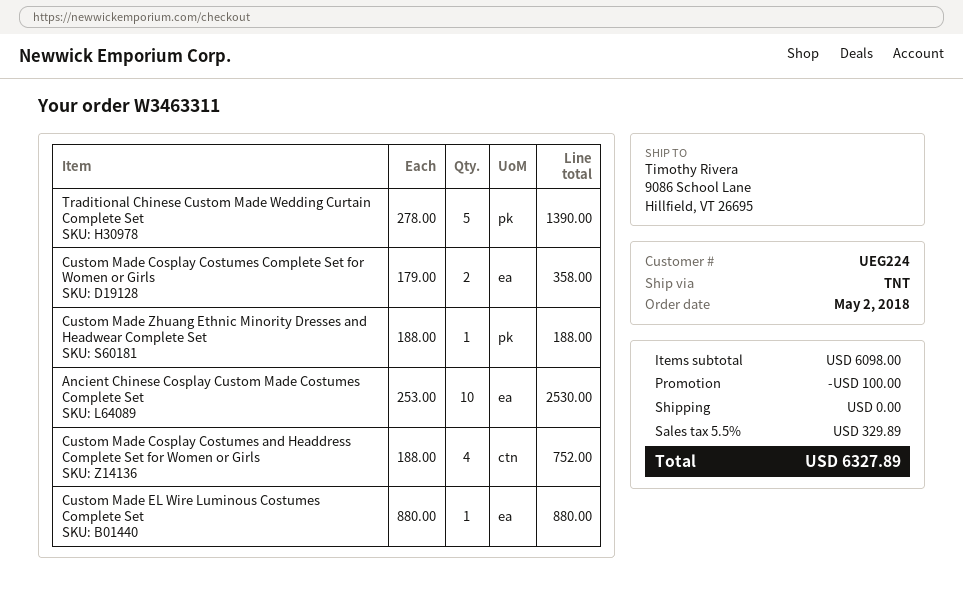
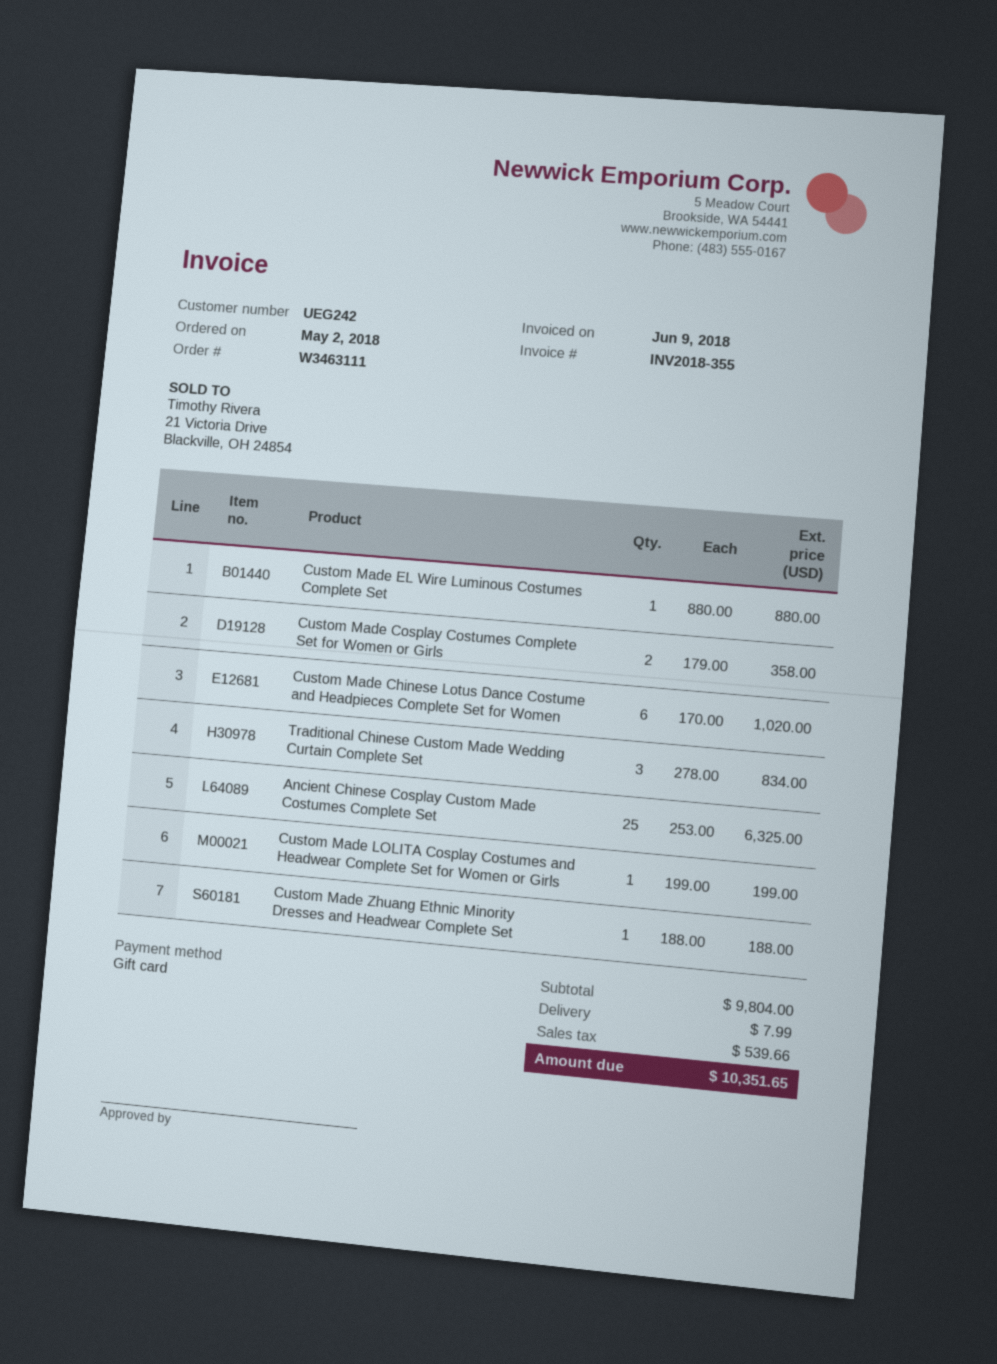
order number: W3463311 -> W3463111
customer number: UEG224 -> UEG242
Traditional Chinese Custom Made Wedding Curtain Complete Set: 5 x 278.00 = 1390.00 -> 3 x 278.00 = 834.00
Ancient Chinese Cosplay Custom Made Costumes Complete Set: 10 x 253.00 = 2530.00 -> 25 x 253.00 = 6325.00
Custom Made Cosplay Costumes and Headdress Complete Set for Women or Girls: 4 x 188.00 = 752.00 -> none
Custom Made Chinese Lotus Dance Costume and Headpieces Complete Set for Women: none -> 6 x 170.00 = 1020.00
Custom Made LOLITA Cosplay Costumes and Headwear Complete Set for Women or Girls: none -> 1 x 199.00 = 199.00
subtotal: 6098.00 -> 9804.00
discount: 100.00 -> none
shipping: 0.00 -> 7.99
tax: 329.89 -> 539.66
total: 6327.89 -> 10351.65

